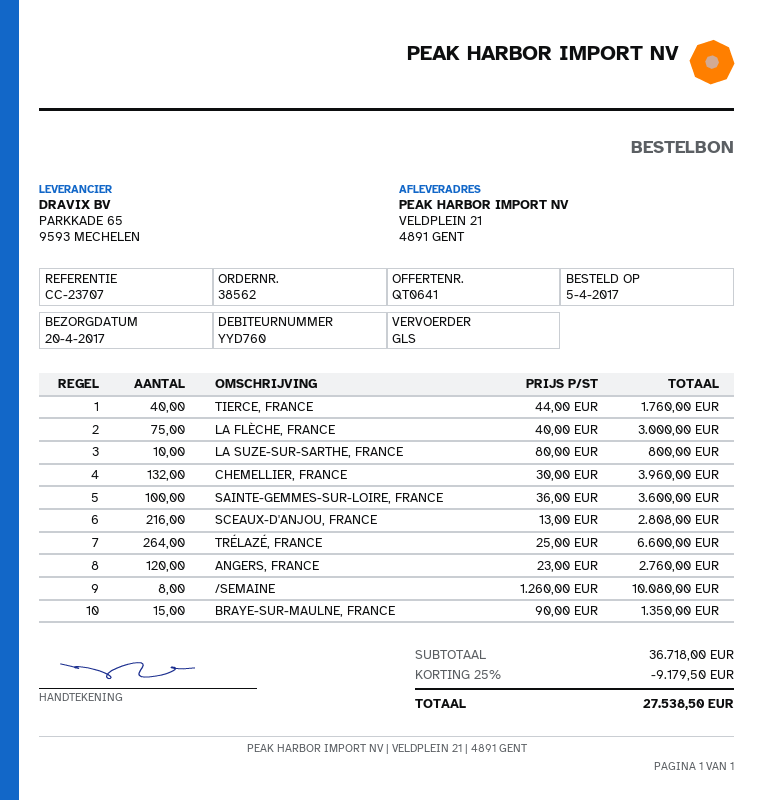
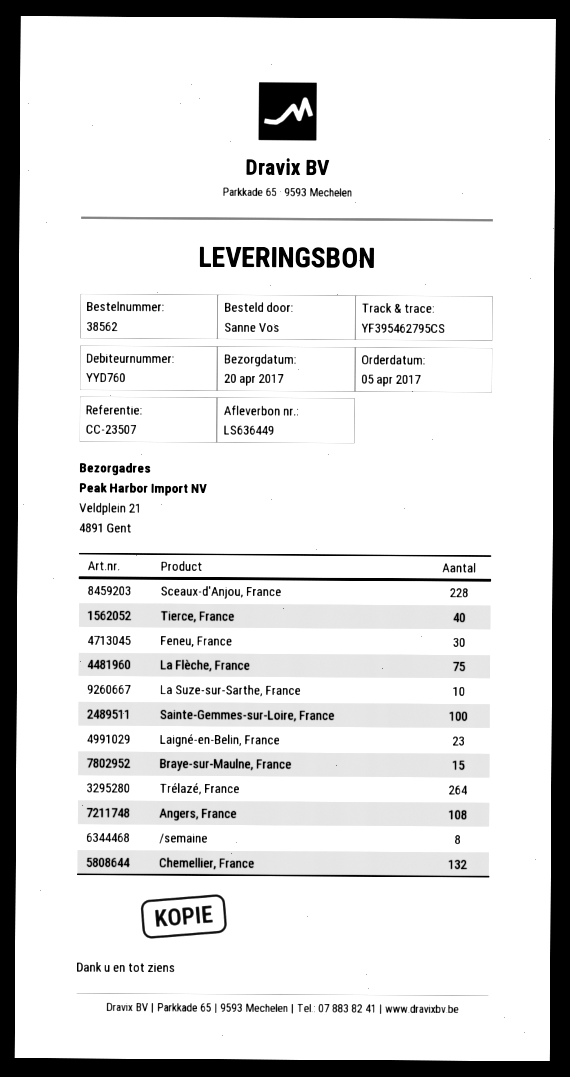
reference: CC-23707 -> CC-23507
SCEAUX-D'ANJOU, FRANCE: 216 -> 228
ANGERS, FRANCE: 120 -> 108
Feneu, France: none -> 30
Laigné-en-Belin, France: none -> 23

